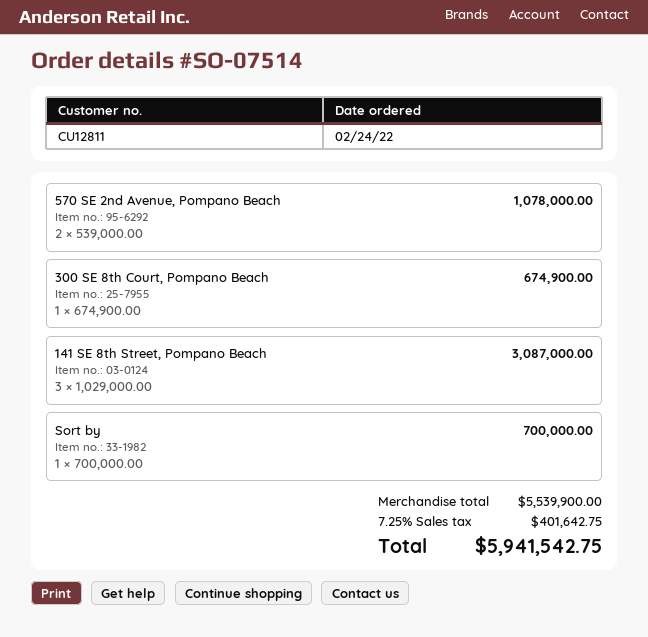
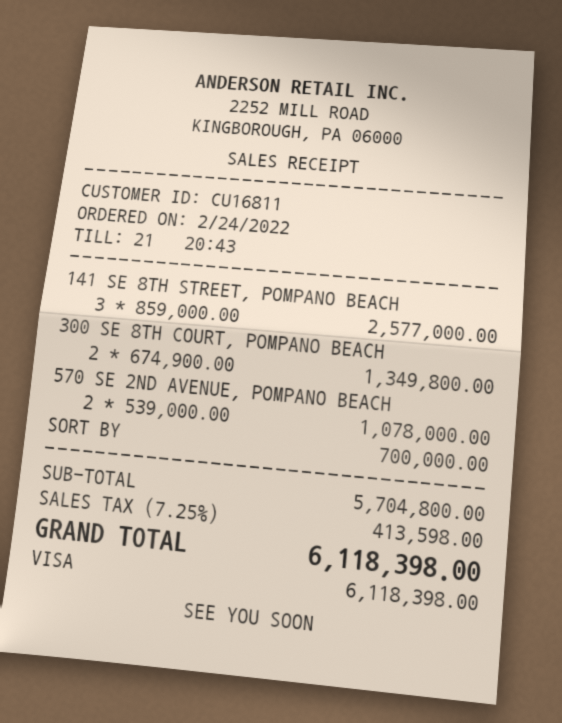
customer number: CU12811 -> CU16811
300 SE 8th Court, Pompano Beach: 1 x 674900.00 = 674900.00 -> 2 x 674900.00 = 1349800.00
141 SE 8th Street, Pompano Beach: 3 x 1029000.00 = 3087000.00 -> 3 x 859000.00 = 2577000.00
subtotal: 5539900.00 -> 5704800.00
tax: 7.25% = 401642.75 -> 7.25% = 413598.00
total: 5941542.75 -> 6118398.00

